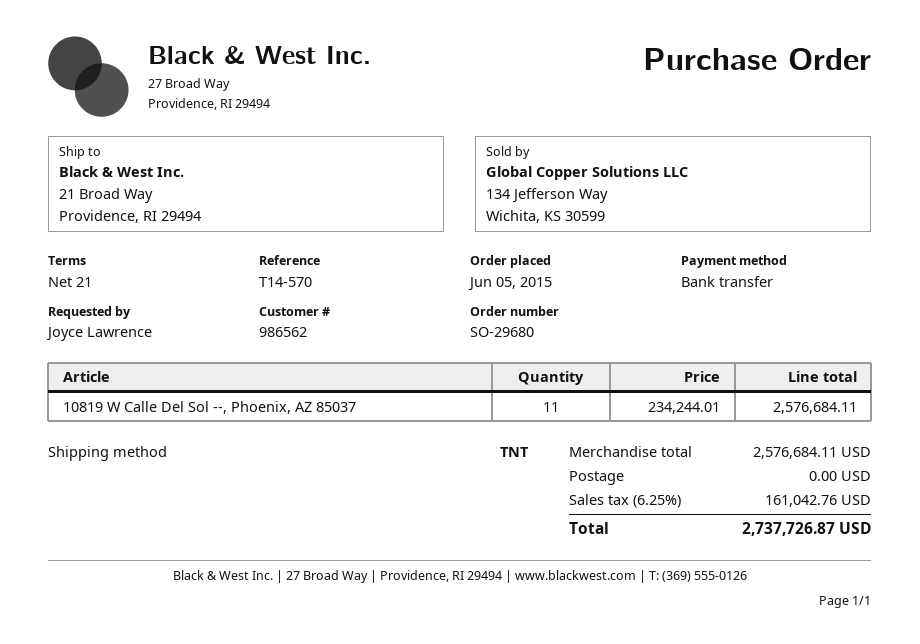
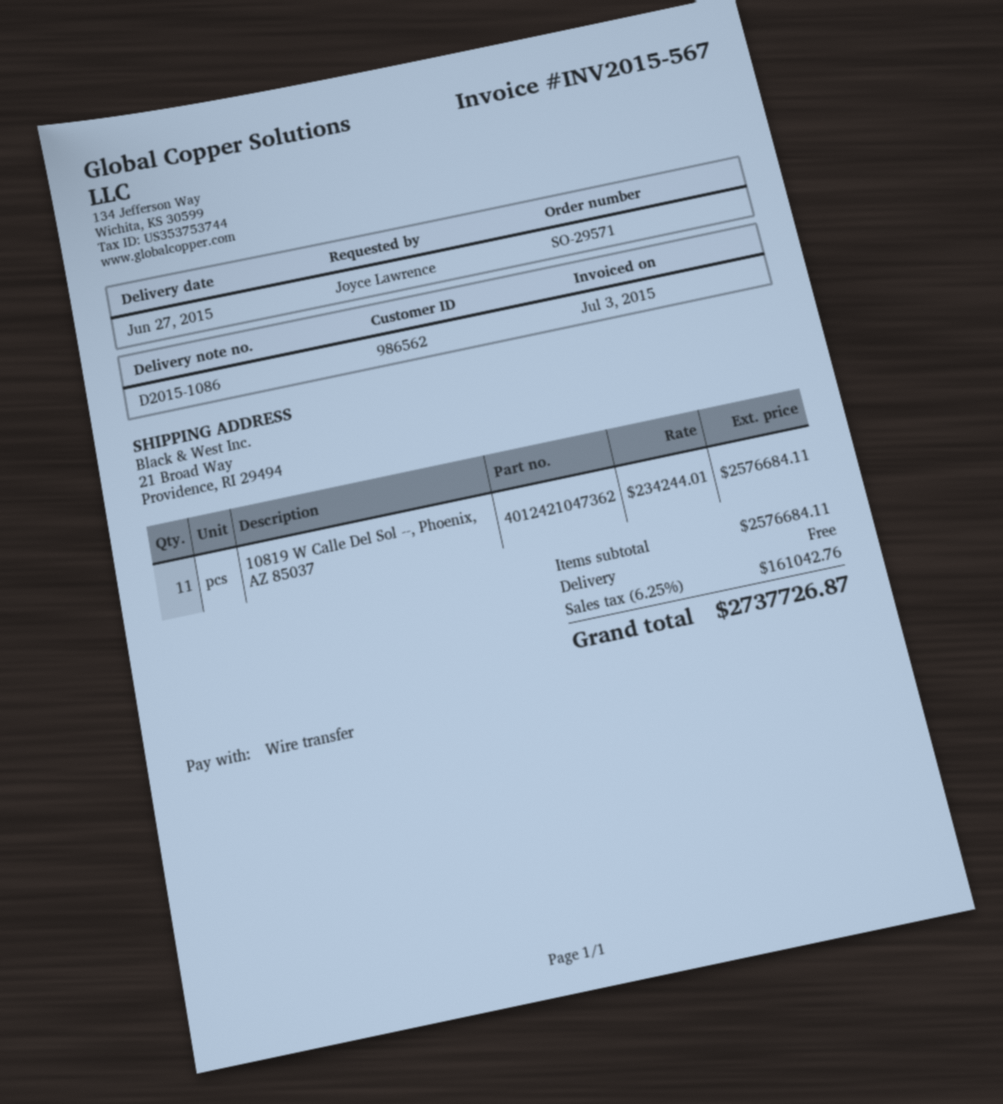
order number: SO-29680 -> SO-29571

